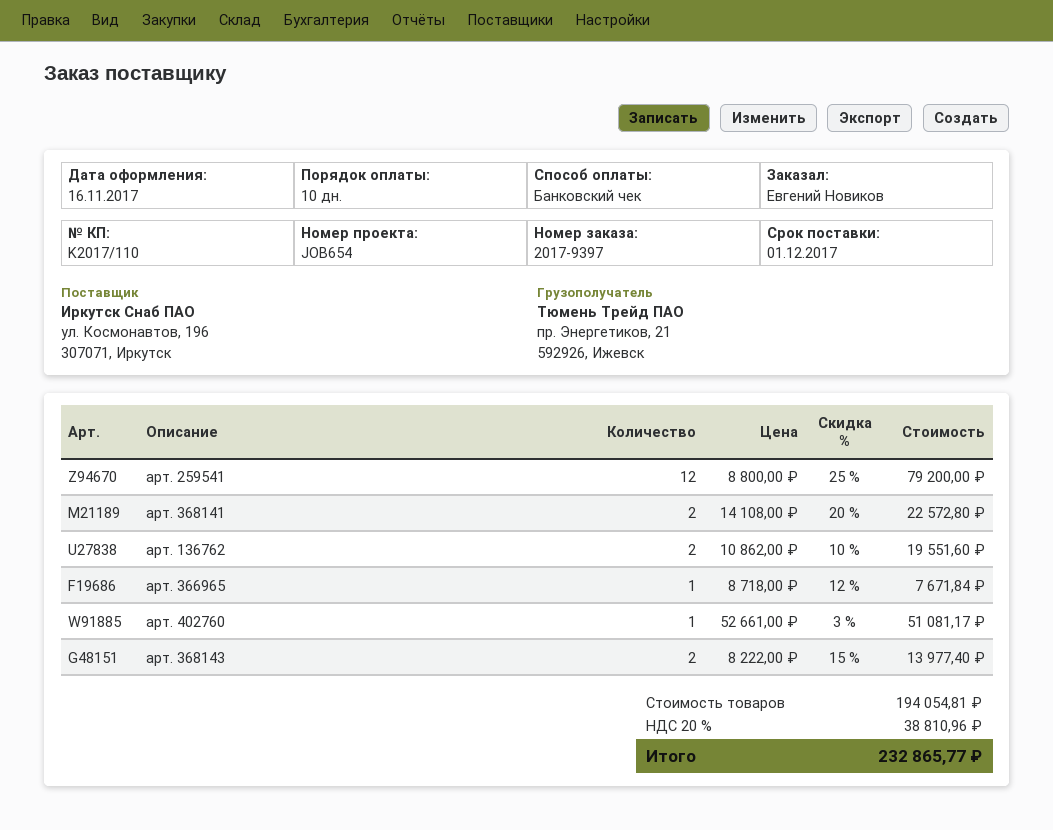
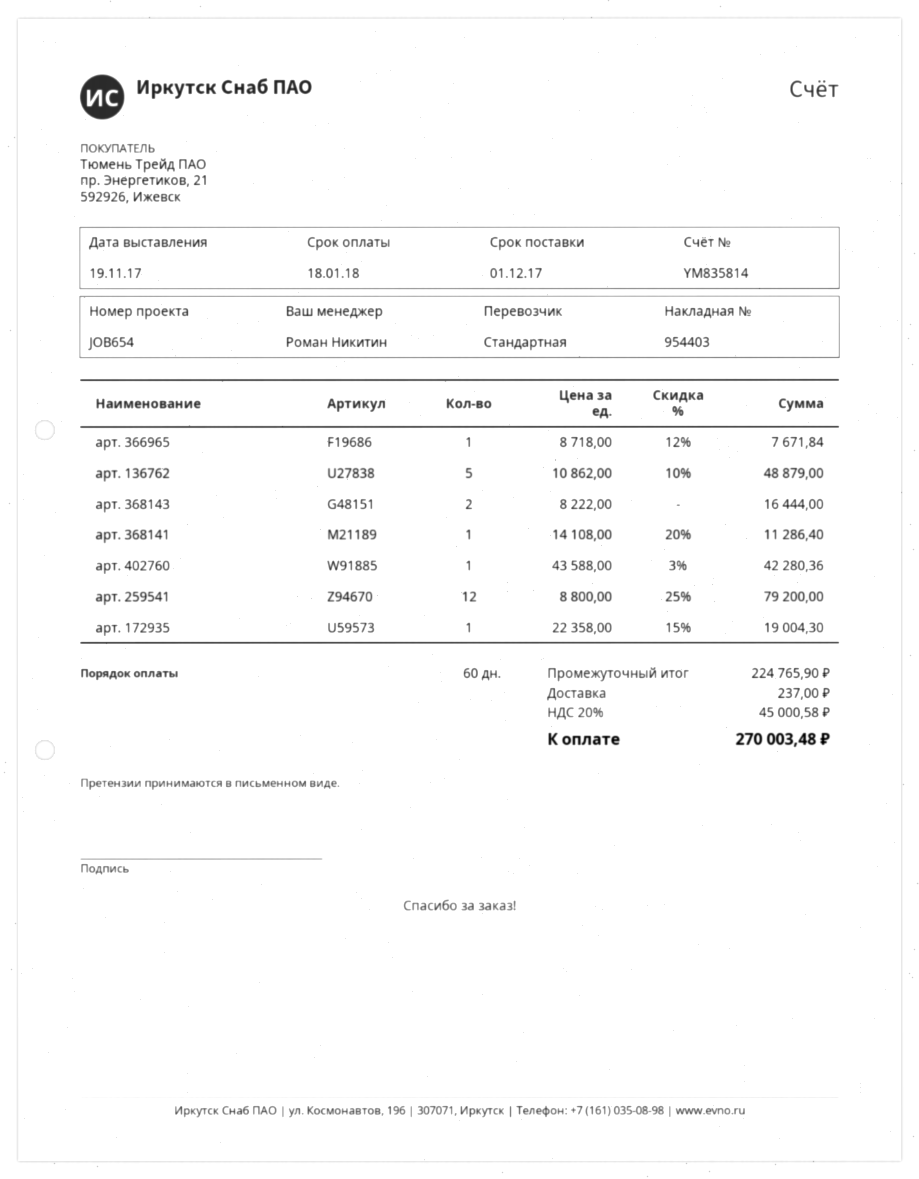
payment terms: 10 days -> 60 days
арт. 368141: 2 x 14108.00 - 20% = 22572.80 -> 1 x 14108.00 - 20% = 11286.40
арт. 136762: 2 x 10862.00 - 10% = 19551.60 -> 5 x 10862.00 - 10% = 48879.00
арт. 402760: 1 x 52661.00 - 3% = 51081.17 -> 1 x 43588.00 - 3% = 42280.36
арт. 368143: 2 x 8222.00 - 15% = 13977.40 -> 2 x 8222.00 = 16444.00
арт. 172935: none -> 1 x 22358.00 - 15% = 19004.30
subtotal: 194054.81 -> 224765.90
shipping: none -> 237.00
tax: 20% = 38810.96 -> 20% = 45000.58
total: 232865.77 -> 270003.48

